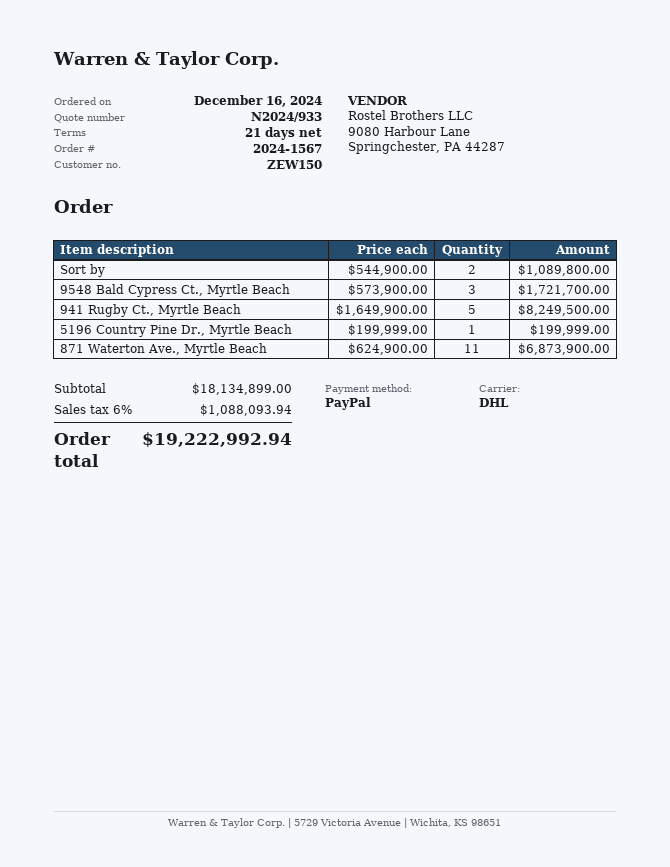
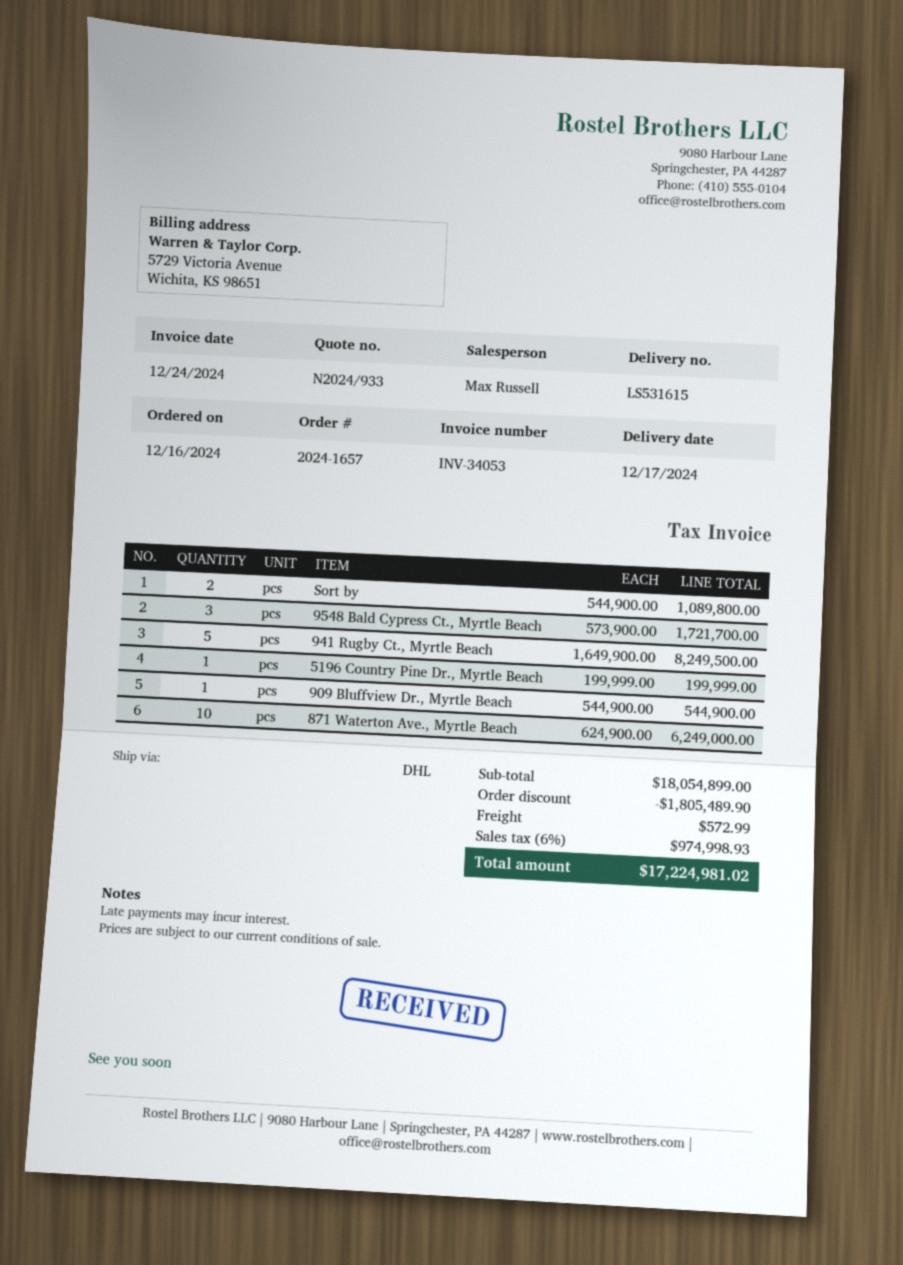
order number: 2024-1567 -> 2024-1657
871 Waterton Ave., Myrtle Beach: 11 x 624900.00 = 6873900.00 -> 10 x 624900.00 = 6249000.00
909 Bluffview Dr., Myrtle Beach: none -> 1 x 544900.00 = 544900.00
subtotal: 18134899.00 -> 18054899.00
discount: none -> 1805489.90
shipping: none -> 572.99
tax: 6% = 1088093.94 -> 6% = 974998.93
total: 19222992.94 -> 17224981.02

